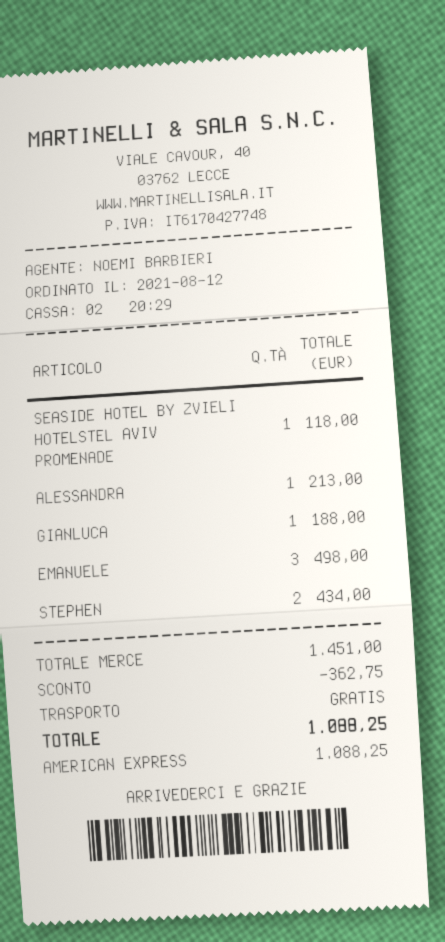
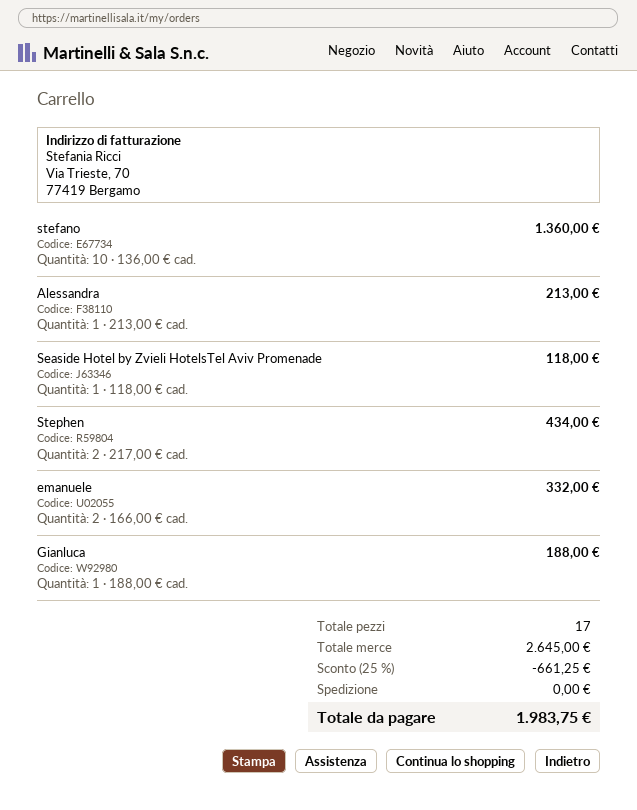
EMANUELE: 3 for 498.00 -> 2 for 332.00
stefano: none -> 10 for 1360.00
subtotal: 1451.00 -> 2645.00
discount: 362.75 -> 661.25
total: 1088.25 -> 1983.75

